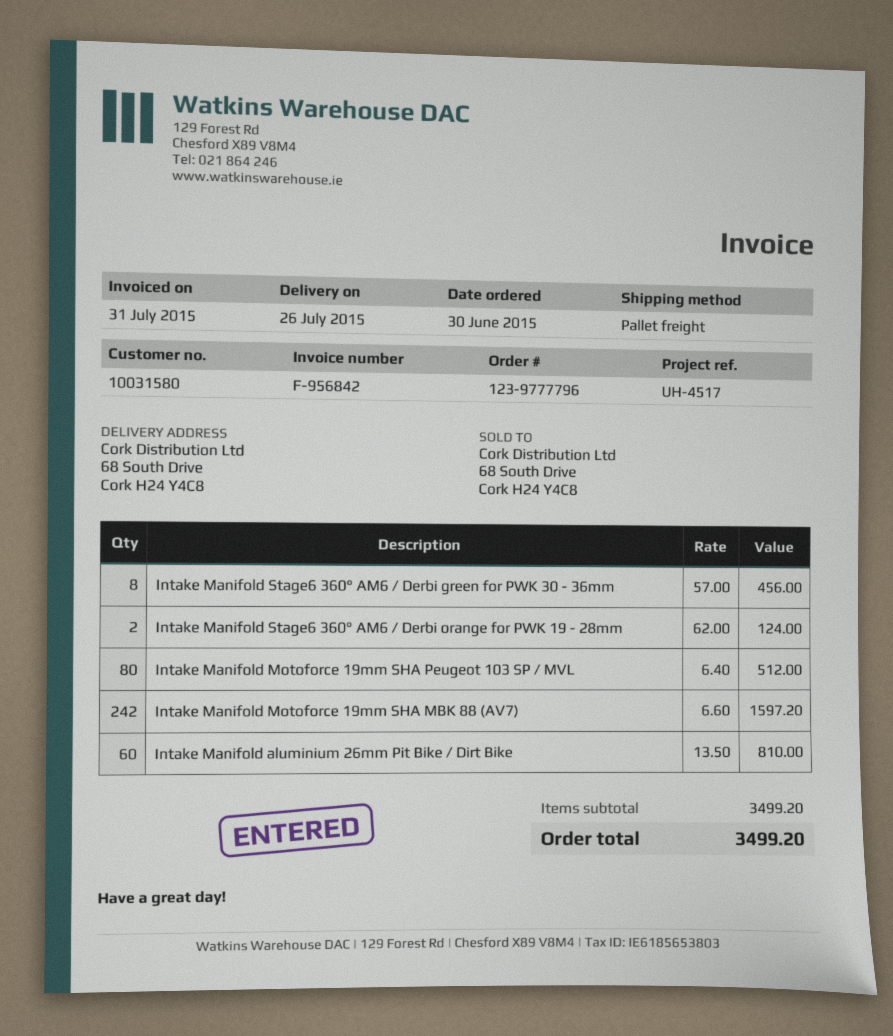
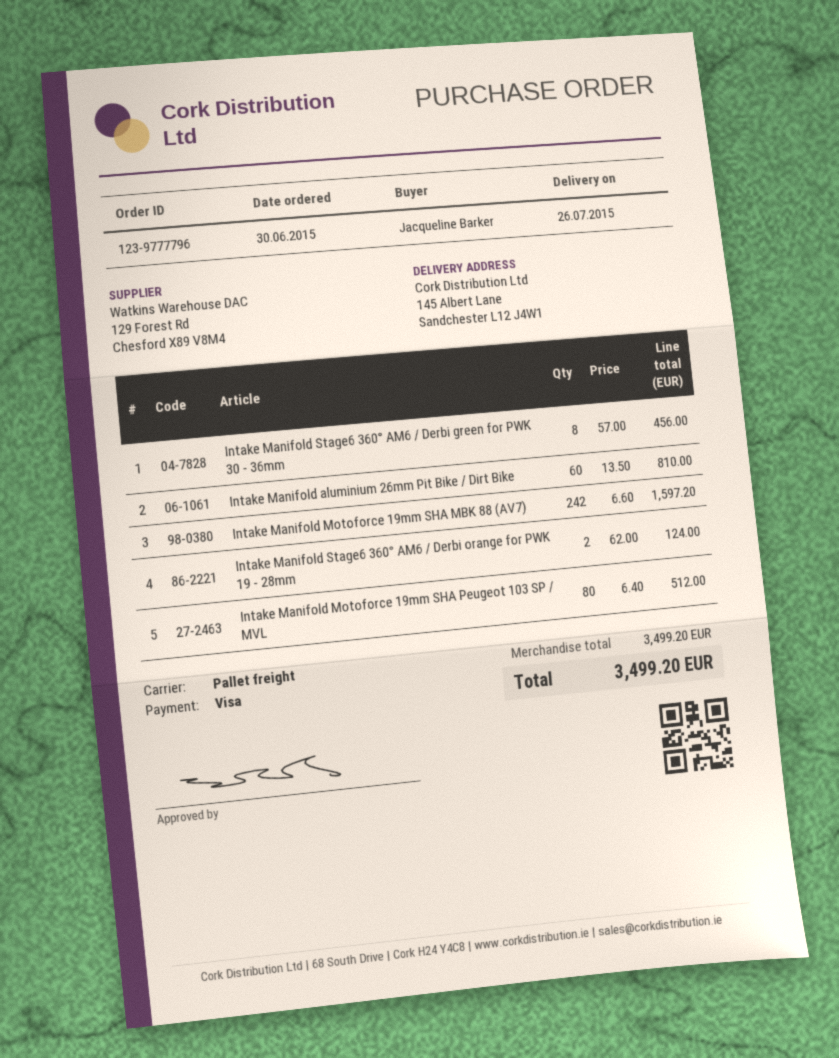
ship to: 68 South Drive, Cork H24 Y4C8 -> 145 Albert Lane, Sandchester L12 J4W1

